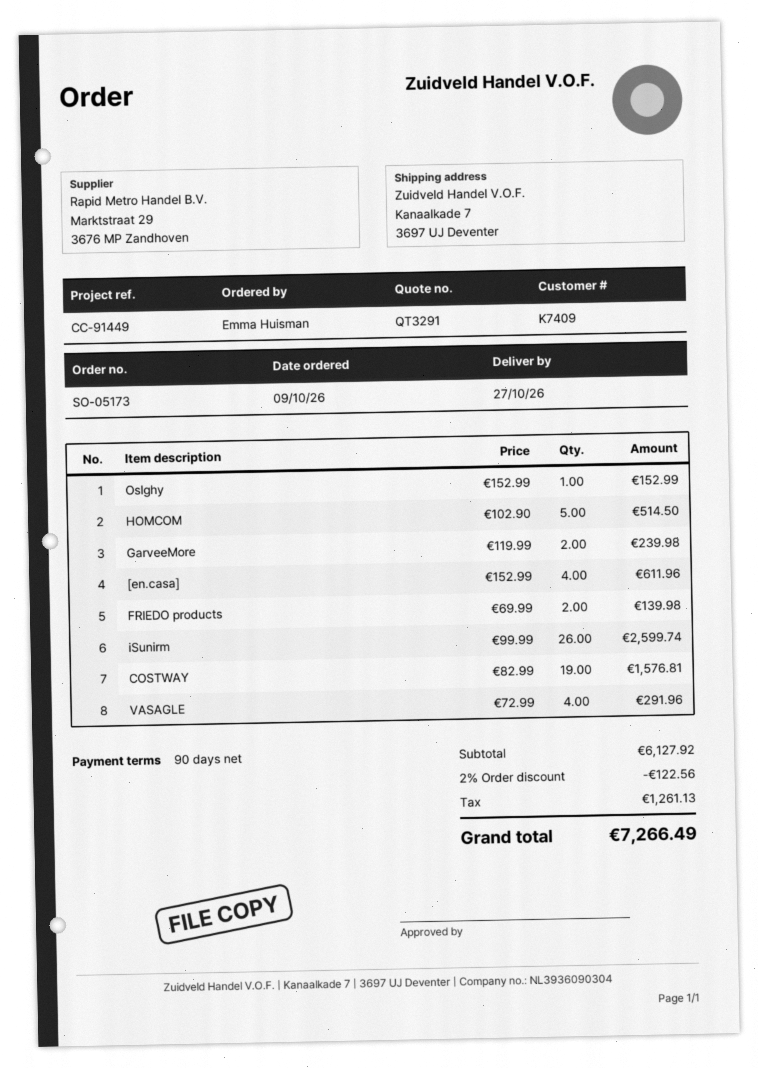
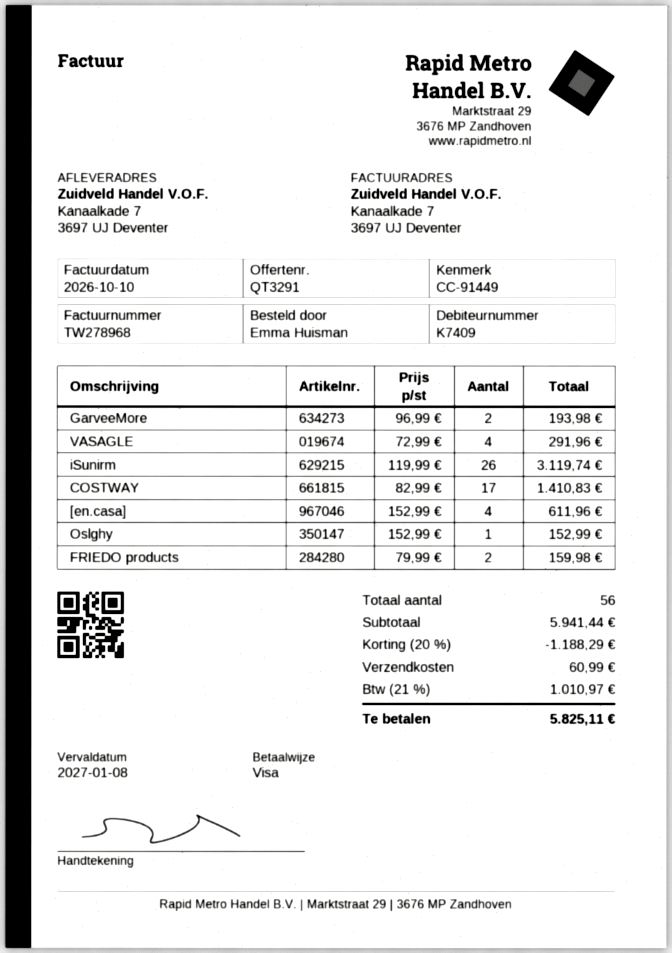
HOMCOM: 5 x 102.90 = 514.50 -> none
GarveeMore: 2 x 119.99 = 239.98 -> 2 x 96.99 = 193.98
FRIEDO products: 2 x 69.99 = 139.98 -> 2 x 79.99 = 159.98
iSunirm: 26 x 99.99 = 2599.74 -> 26 x 119.99 = 3119.74
COSTWAY: 19 x 82.99 = 1576.81 -> 17 x 82.99 = 1410.83
subtotal: 6127.92 -> 5941.44
discount: 2% = 122.56 -> 20% = 1188.29
shipping: none -> 60.99
tax: 1261.13 -> 1010.97
total: 7266.49 -> 5825.11

